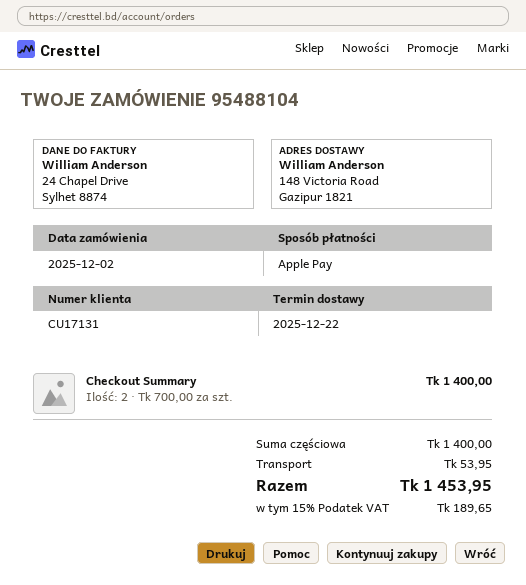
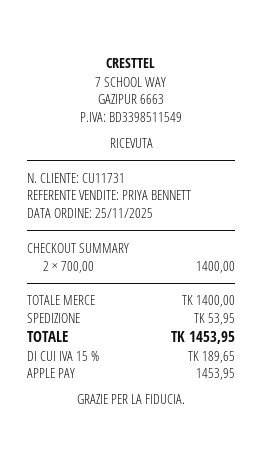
order date: 2025-12-02 -> 2025-11-25
customer number: CU17131 -> CU11731

